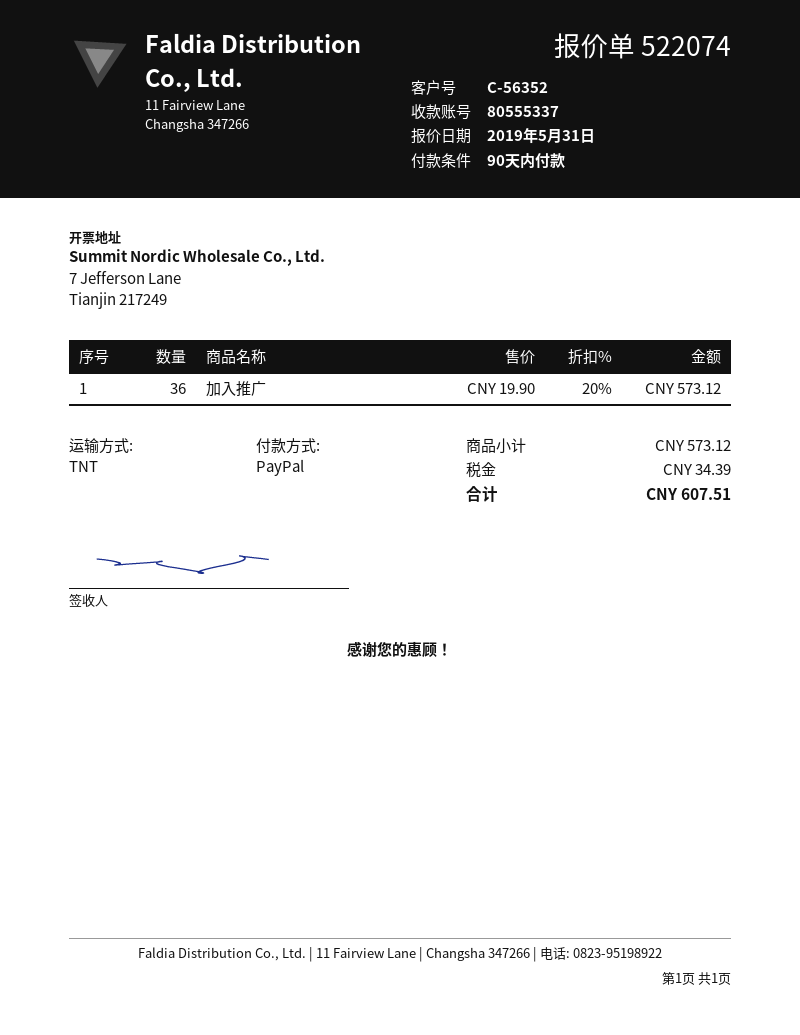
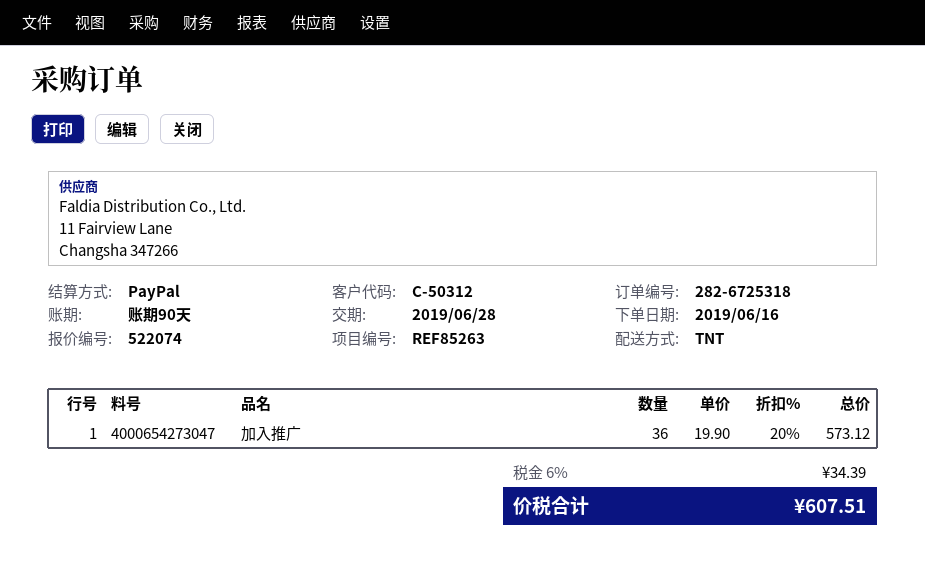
customer number: C-56352 -> C-50312

